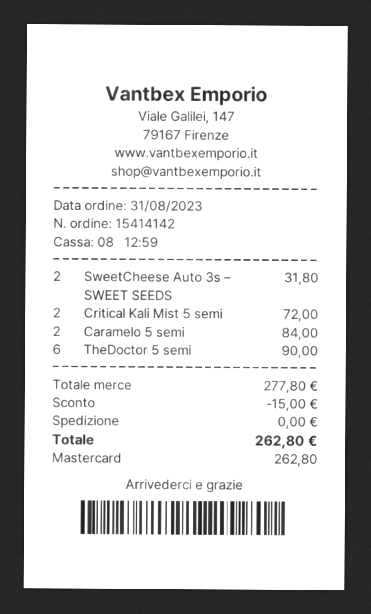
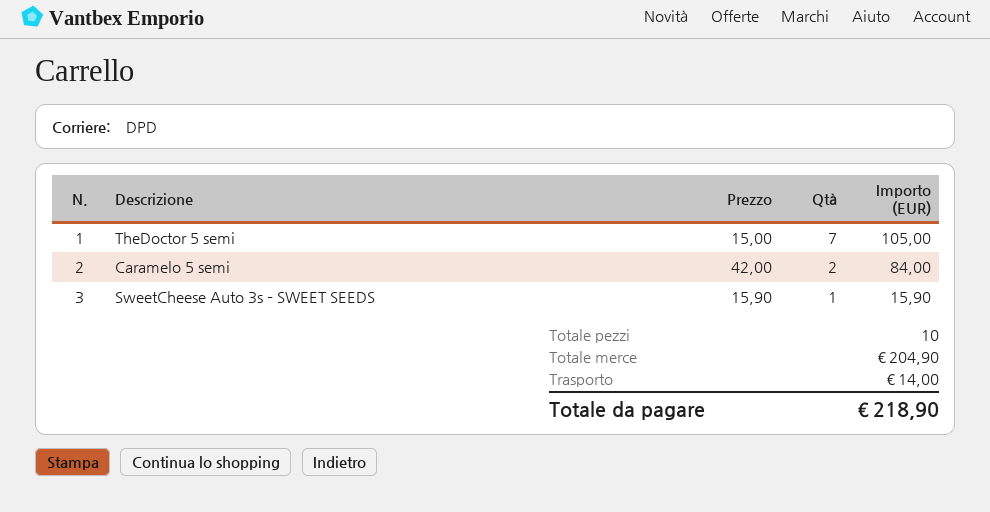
SweetCheese Auto 3s – SWEET SEEDS: 2 for 31.80 -> 1 for 15.90
Critical Kali Mist 5 semi: 2 for 72.00 -> none
TheDoctor 5 semi: 6 for 90.00 -> 7 for 105.00
subtotal: 277.80 -> 204.90
discount: 15.00 -> none
shipping: 0.00 -> 14.00
total: 262.80 -> 218.90

